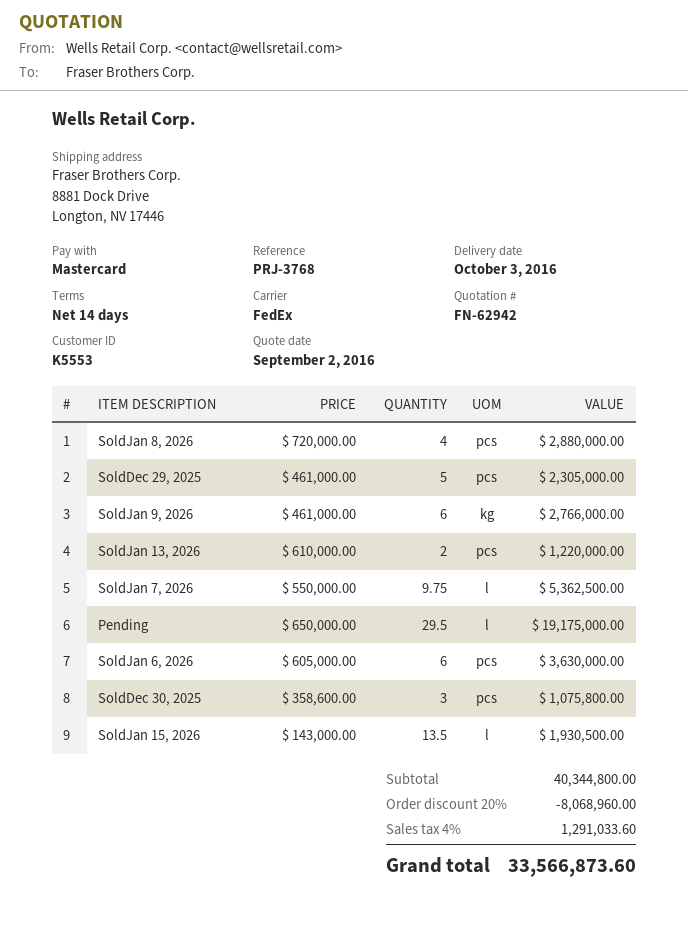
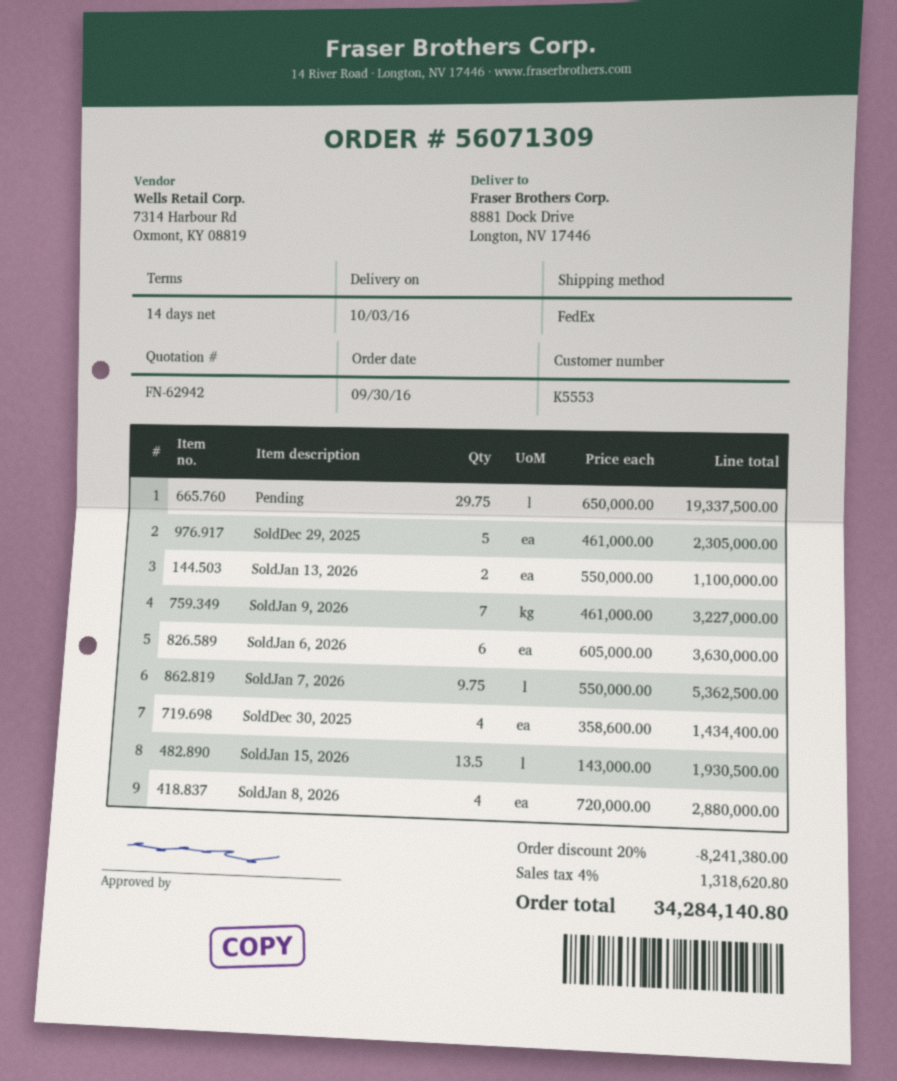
SoldJan 9, 2026: 6 x 461000.00 = 2766000.00 -> 7 x 461000.00 = 3227000.00
SoldJan 13, 2026: 2 x 610000.00 = 1220000.00 -> 2 x 550000.00 = 1100000.00
Pending: 29.5 x 650000.00 = 19175000.00 -> 29.75 x 650000.00 = 19337500.00
SoldDec 30, 2025: 3 x 358600.00 = 1075800.00 -> 4 x 358600.00 = 1434400.00
discount: 20% = 8068960.00 -> 20% = 8241380.00
tax: 4% = 1291033.60 -> 4% = 1318620.80
total: 33566873.60 -> 34284140.80

